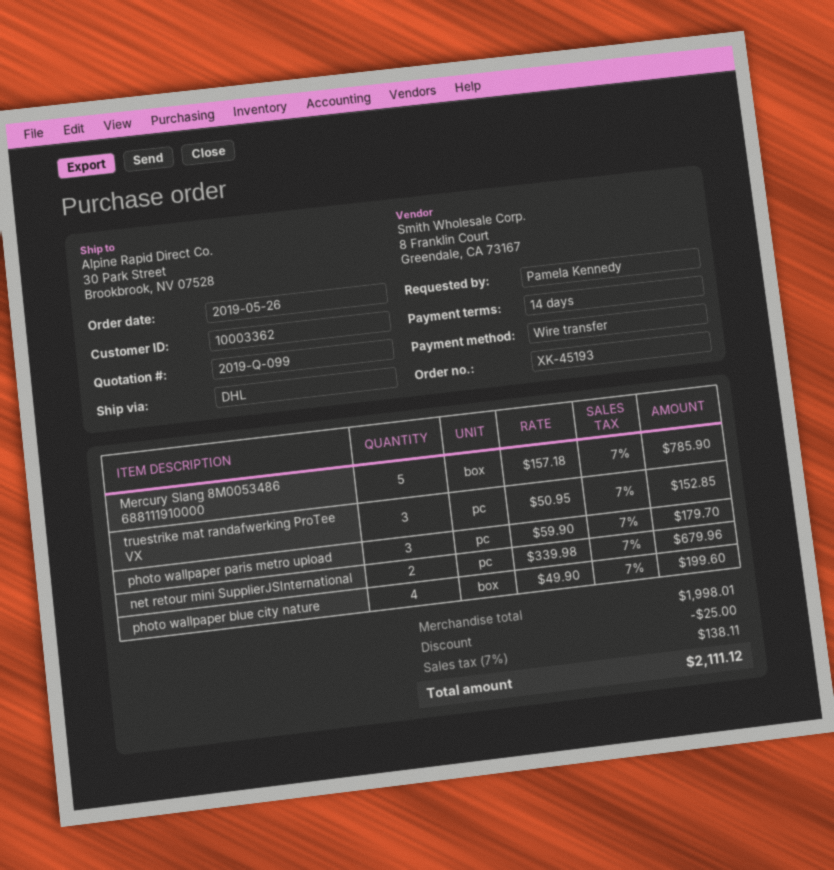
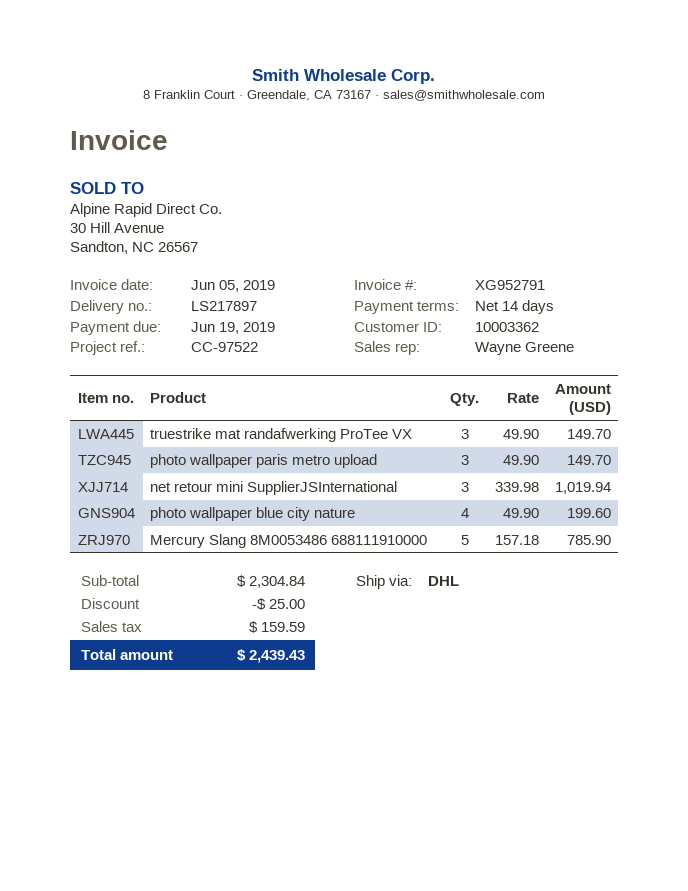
truestrike mat randafwerking ProTee VX: 3 x 50.95 = 152.85 -> 3 x 49.90 = 149.70
photo wallpaper paris metro upload: 3 x 59.90 = 179.70 -> 3 x 49.90 = 149.70
net retour mini SupplierJSInternational: 2 x 339.98 = 679.96 -> 3 x 339.98 = 1019.94
subtotal: 1998.01 -> 2304.84
tax: 138.11 -> 159.59
total: 2111.12 -> 2439.43

